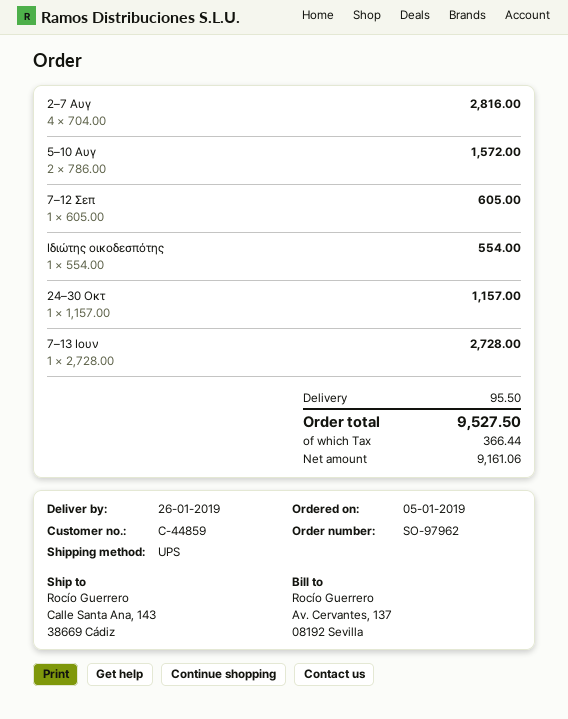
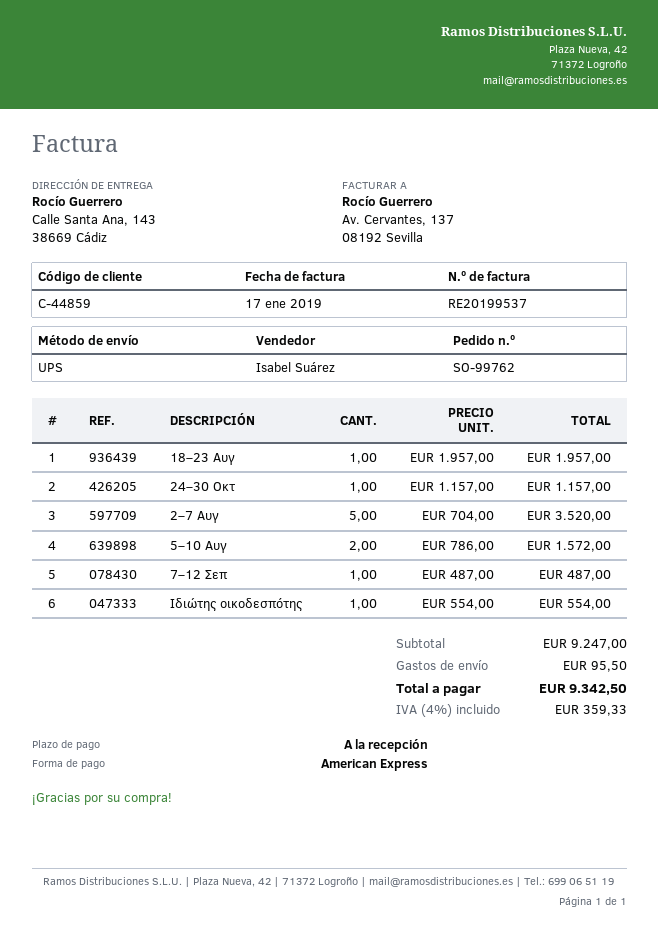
order number: SO-97962 -> SO-99762
2–7 Αυγ: 4 x 704.00 = 2816.00 -> 5 x 704.00 = 3520.00
7–12 Σεπ: 1 x 605.00 = 605.00 -> 1 x 487.00 = 487.00
7–13 Ιουν: 1 x 2728.00 = 2728.00 -> none
18–23 Αυγ: none -> 1 x 1957.00 = 1957.00
tax: 366.44 -> 359.33
total: 9527.50 -> 9342.50

